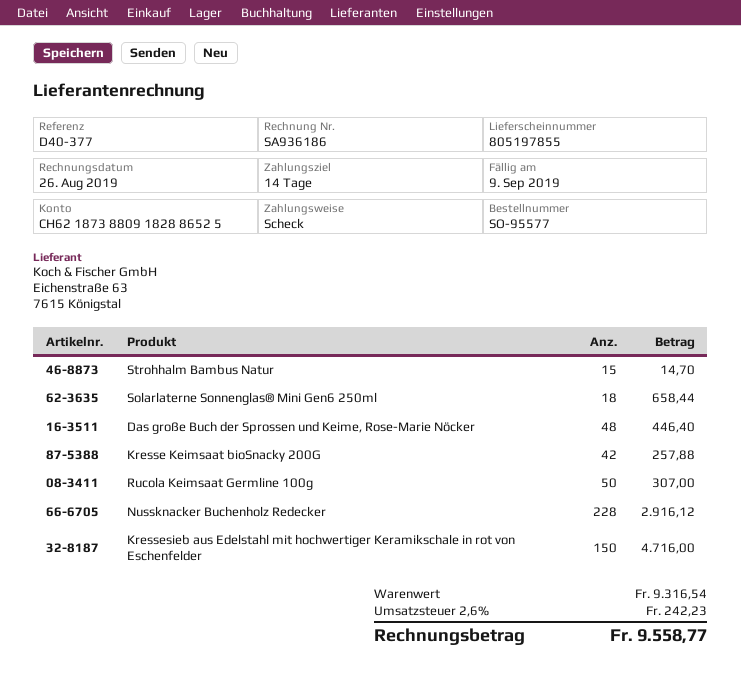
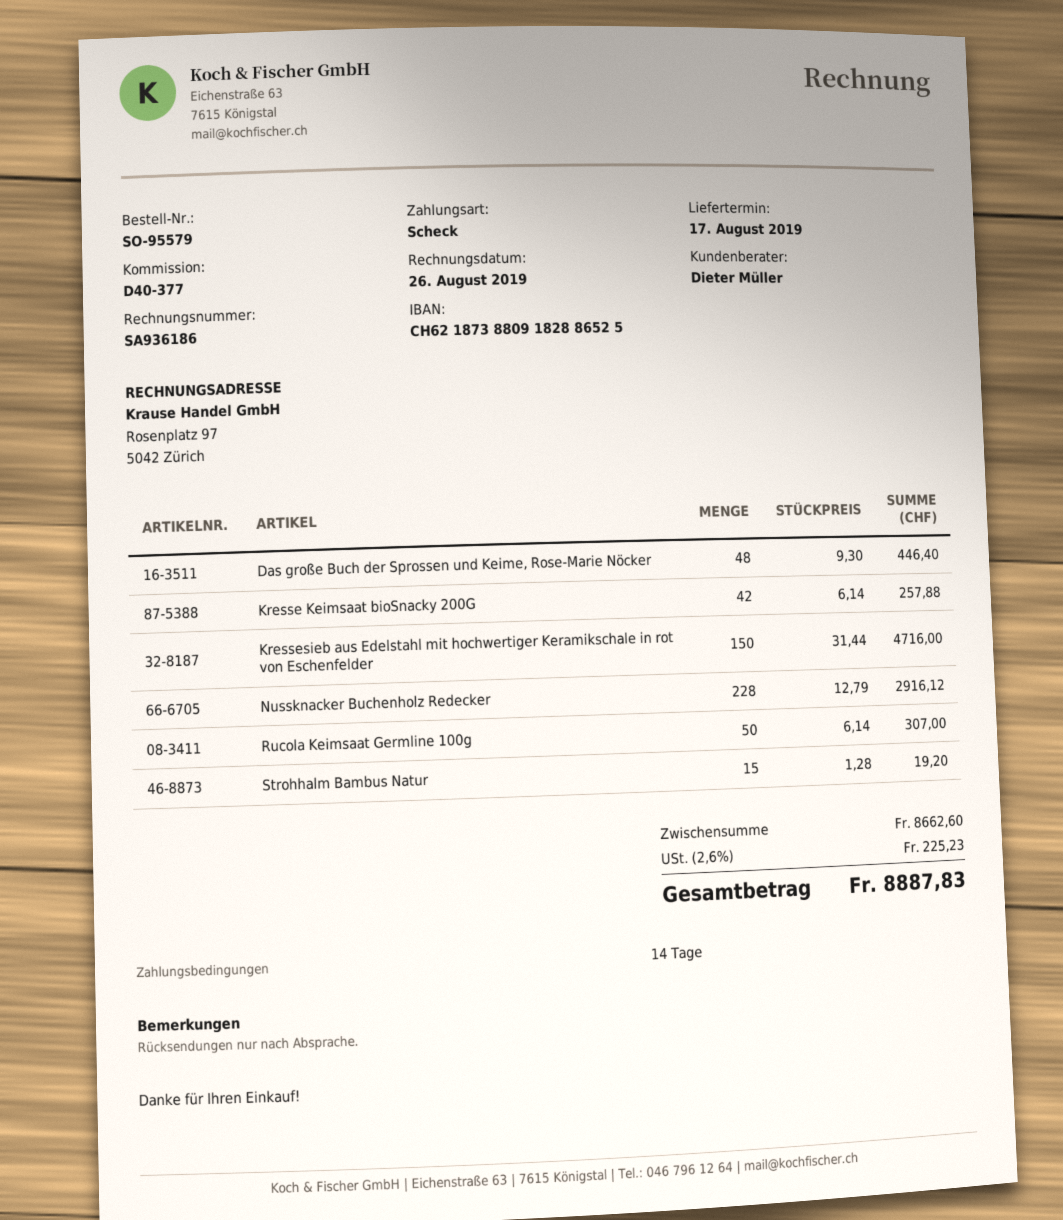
order number: SO-95577 -> SO-95579
Strohhalm Bambus Natur: 15 for 14.70 -> 15 for 19.20
Solarlaterne Sonnenglas® Mini Gen6 250ml: 18 for 658.44 -> none
subtotal: 9316.54 -> 8662.60
tax: 2.6% = 242.23 -> 2.6% = 225.23
total: 9558.77 -> 8887.83

